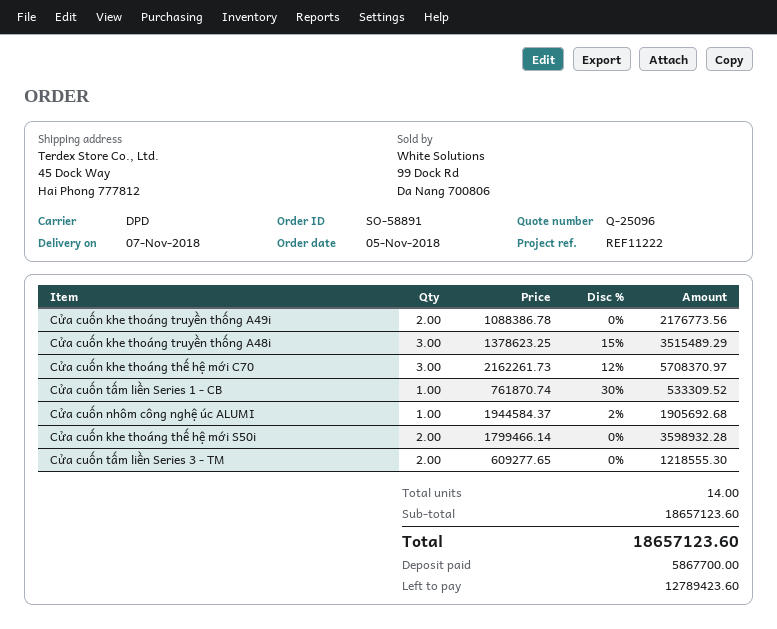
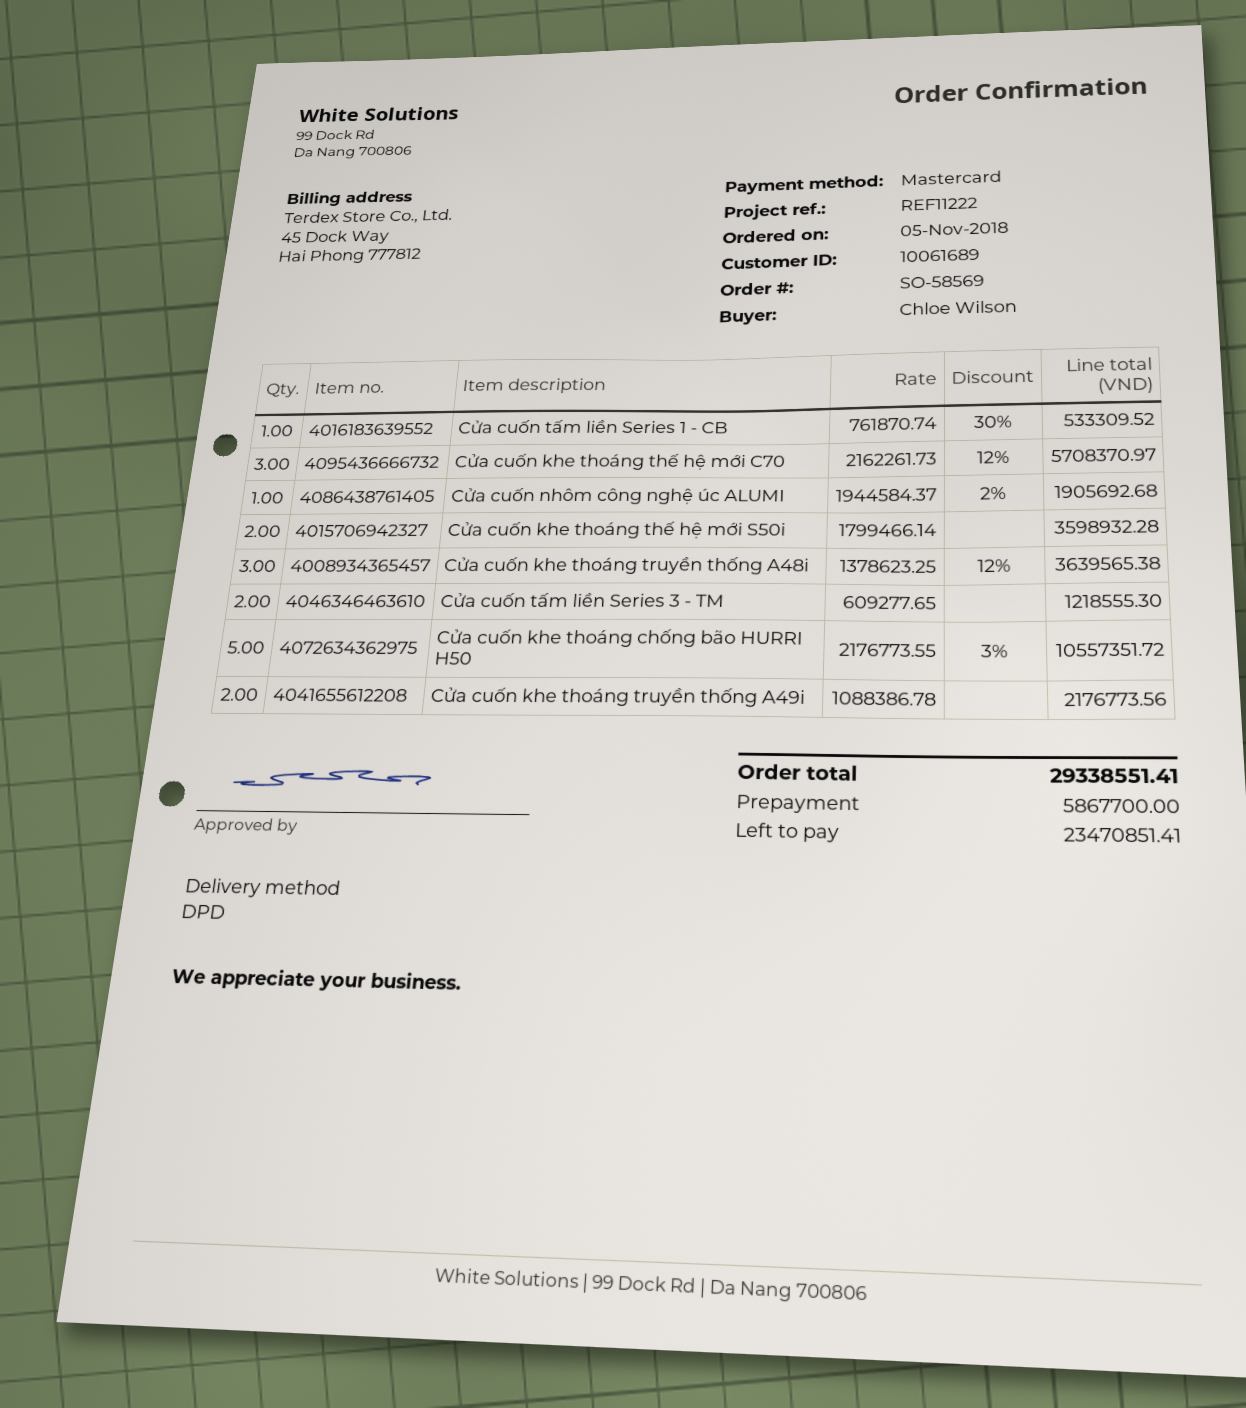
order number: SO-58891 -> SO-58569
Cửa cuốn khe thoáng truyền thống A48i: 3 x 1378623.25 - 15% = 3515489.29 -> 3 x 1378623.25 - 12% = 3639565.38
Cửa cuốn khe thoáng chống bão HURRI H50: none -> 5 x 2176773.55 - 3% = 10557351.72
total: 18657123.60 -> 29338551.41
balance: 12789423.60 -> 23470851.41

